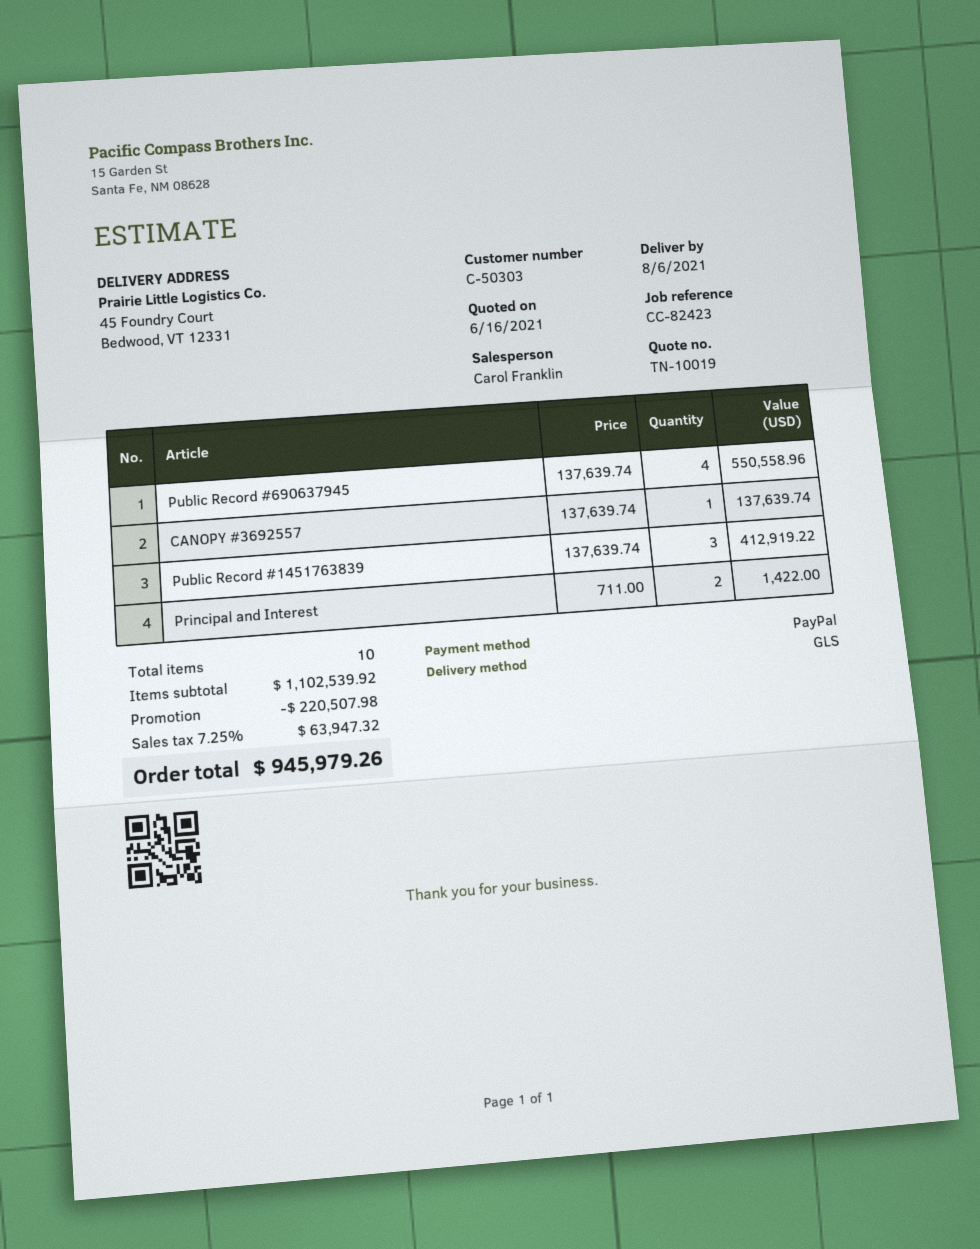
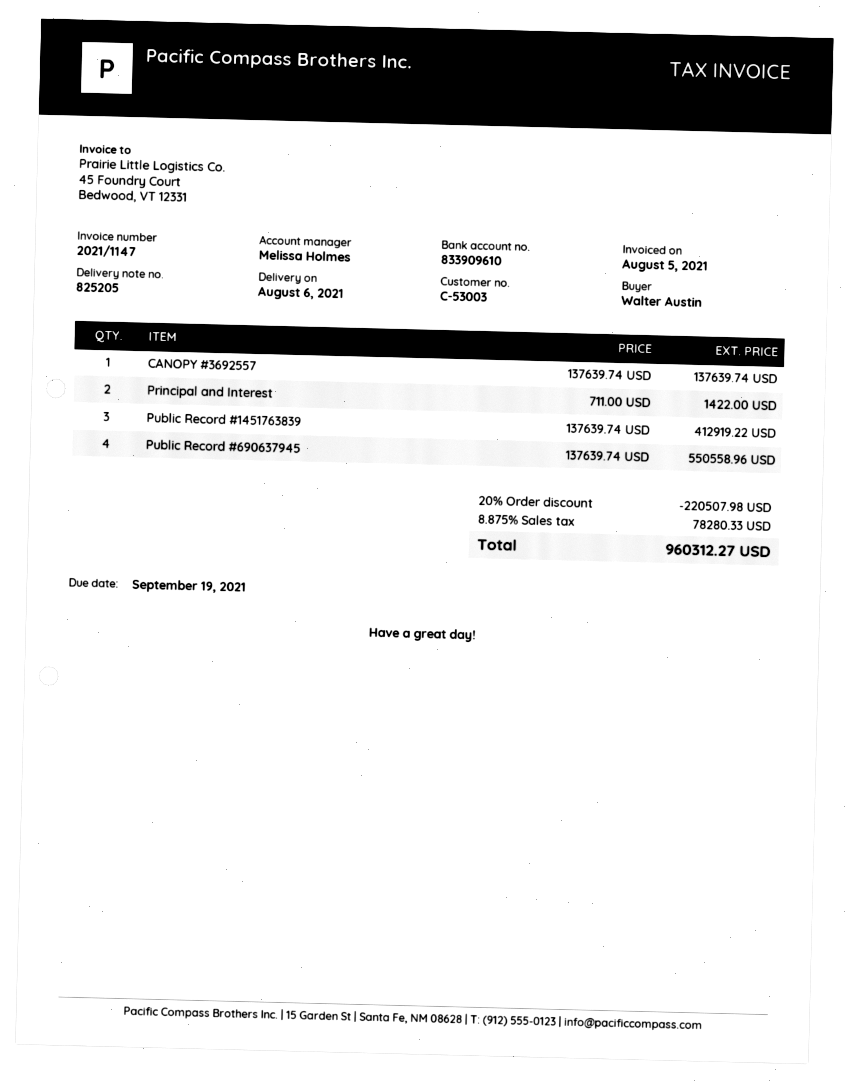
customer number: C-50303 -> C-53003
sales rep: Carol Franklin -> Melissa Holmes
tax: 7.25% = 63947.32 -> 8.875% = 78280.33
total: 945979.26 -> 960312.27

